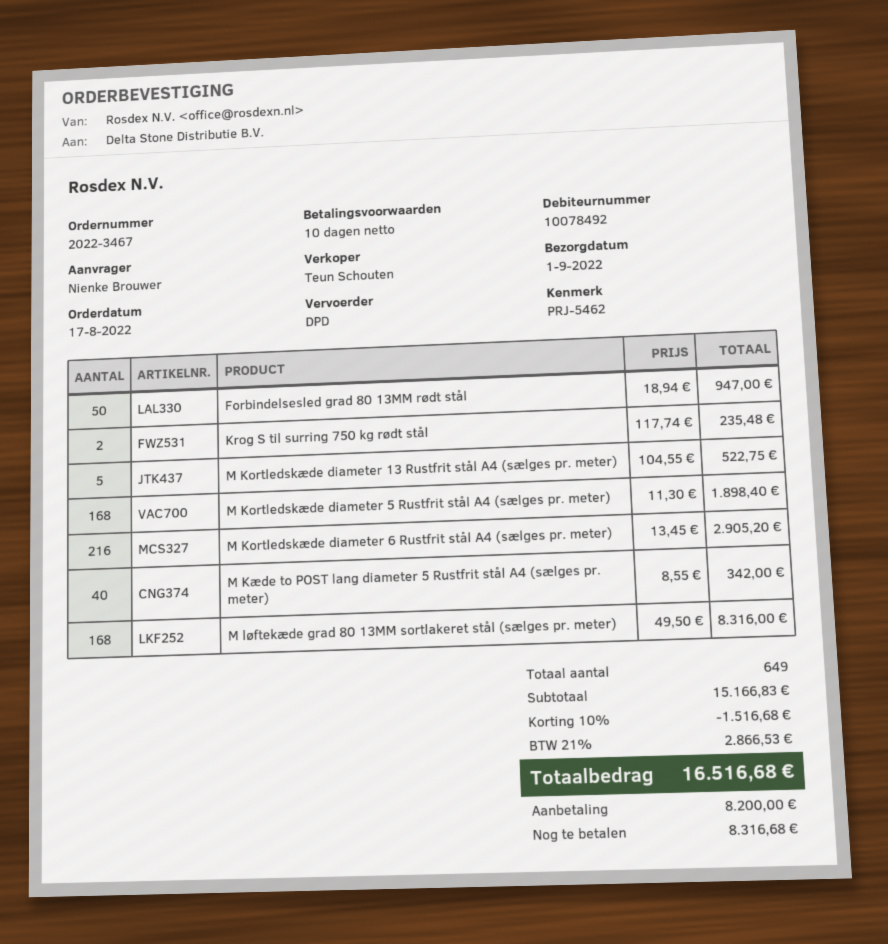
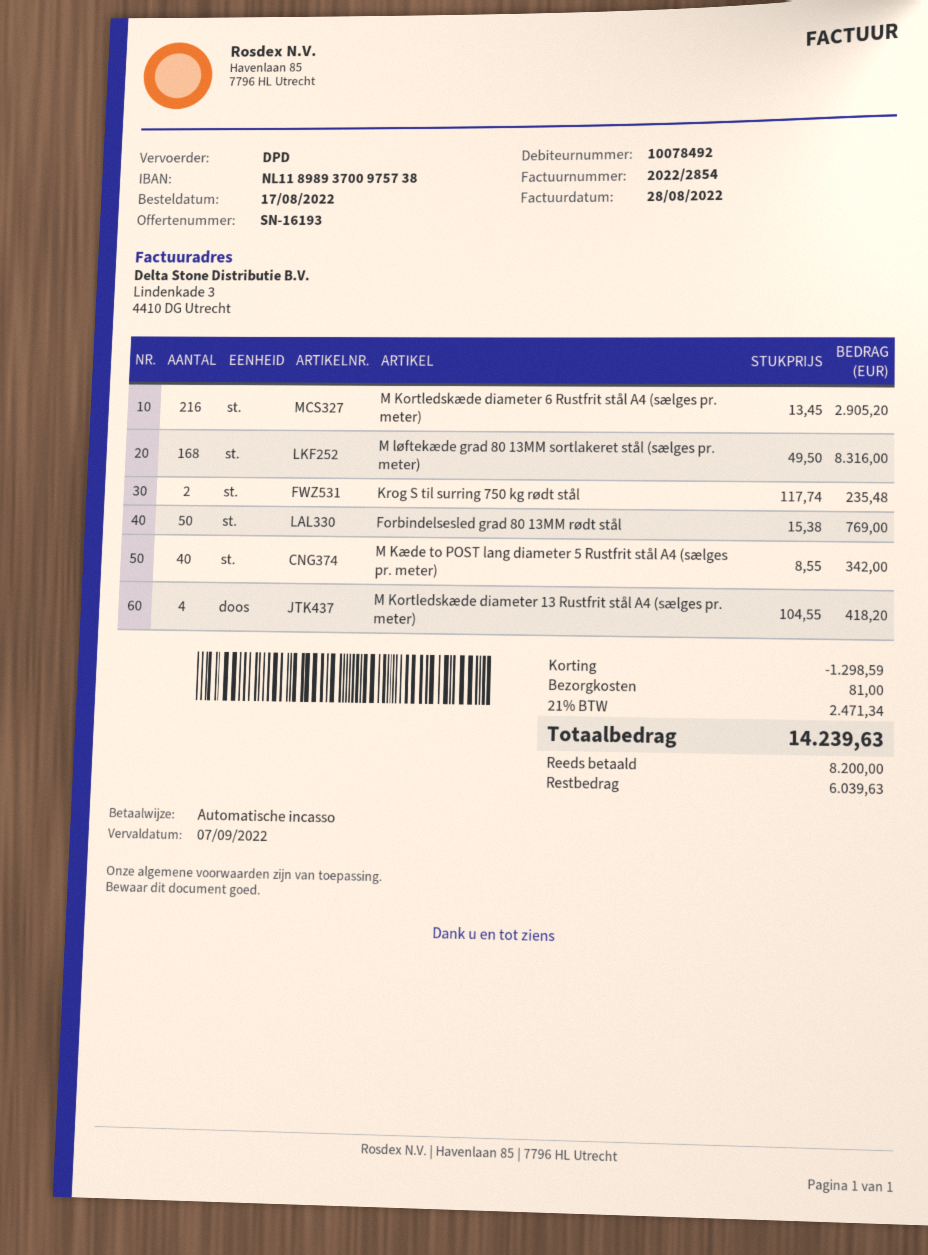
Forbindelsesled grad 80 13MM rødt stål: 50 x 18.94 = 947.00 -> 50 x 15.38 = 769.00
M Kortledskæde diameter 13 Rustfrit stål A4 (sælges pr. meter): 5 x 104.55 = 522.75 -> 4 x 104.55 = 418.20
M Kortledskæde diameter 5 Rustfrit stål A4 (sælges pr. meter): 168 x 11.30 = 1898.40 -> none
discount: 1516.68 -> 1298.59
shipping: none -> 81.00
tax: 21% = 2866.53 -> 21% = 2471.34
total: 16516.68 -> 14239.63
balance: 8316.68 -> 6039.63

